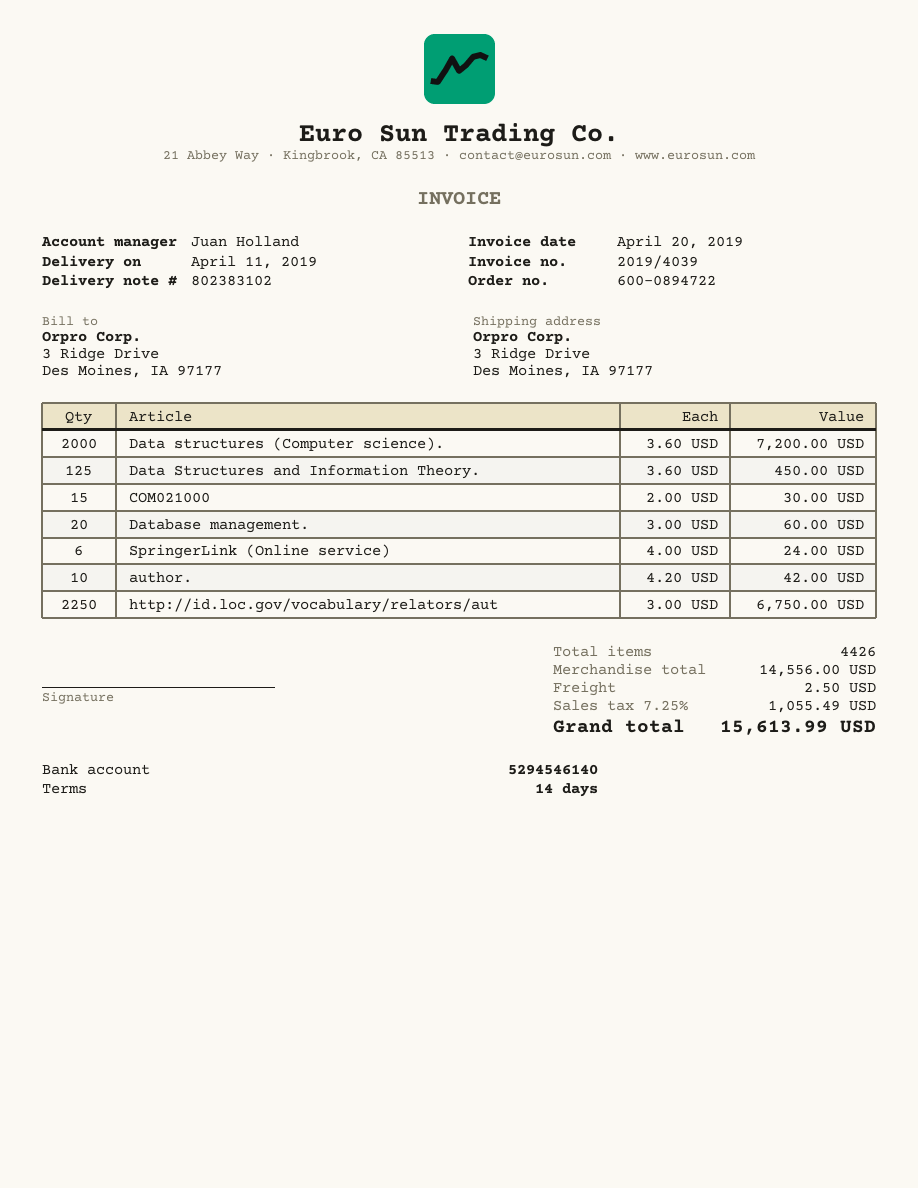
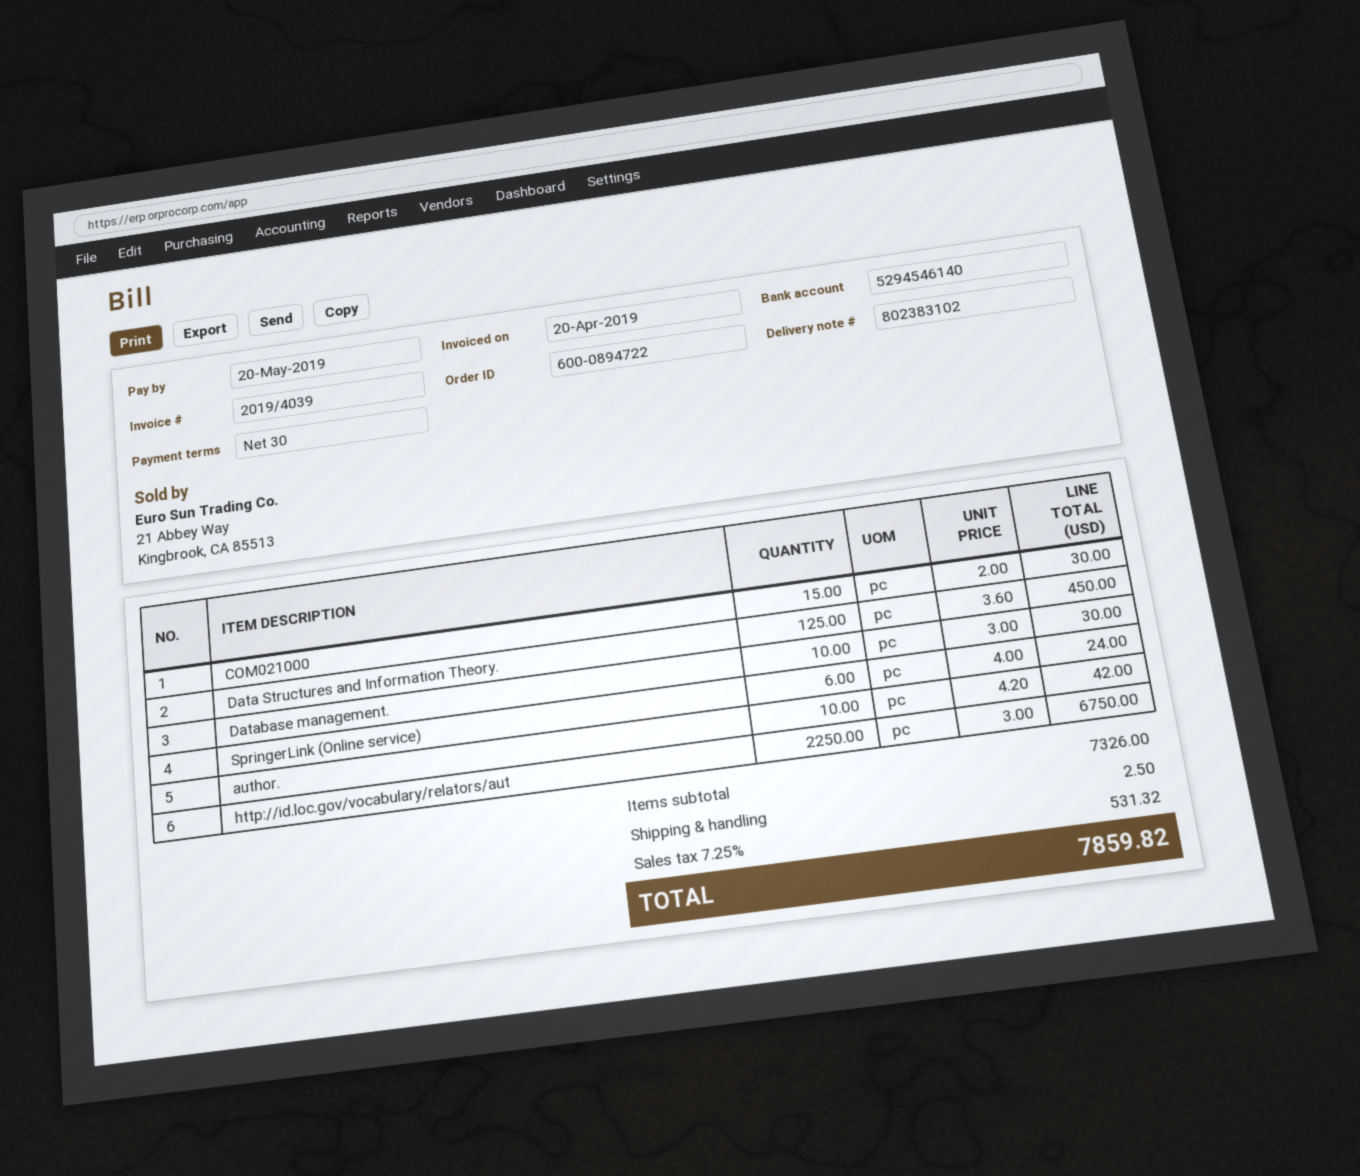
payment terms: 14 days -> 30 days
Data structures (Computer science).: 2000 x 3.60 = 7200.00 -> none
Database management.: 20 x 3.00 = 60.00 -> 10 x 3.00 = 30.00
subtotal: 14556.00 -> 7326.00
tax: 7.25% = 1055.49 -> 7.25% = 531.32
total: 15613.99 -> 7859.82

